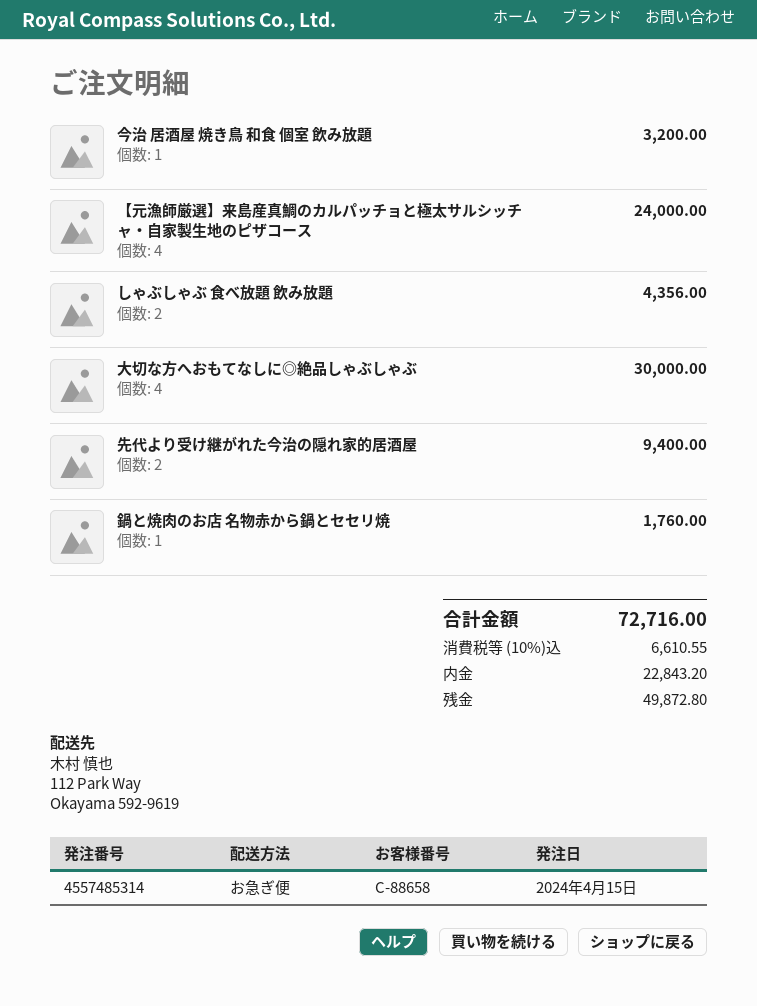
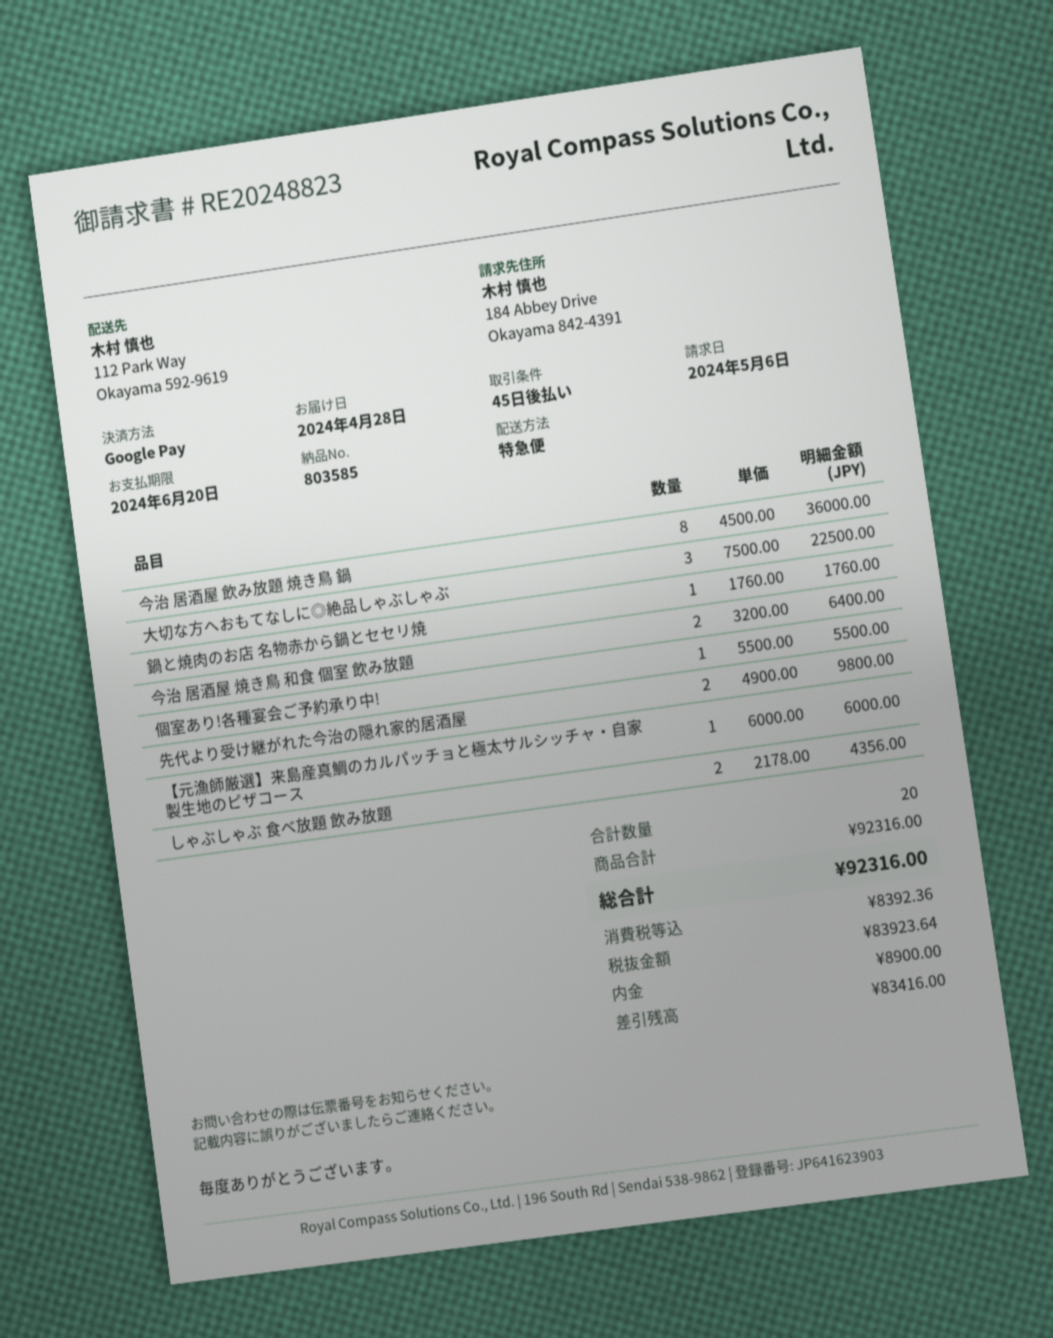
今治 居酒屋 焼き鳥 和食 個室 飲み放題: 1 for 3200.00 -> 2 for 6400.00
【元漁師厳選】来島産真鯛のカルパッチョと極太サルシッチャ・自家製生地のピザコース: 4 for 24000.00 -> 1 for 6000.00
大切な方へおもてなしに◎絶品しゃぶしゃぶ: 4 for 30000.00 -> 3 for 22500.00
先代より受け継がれた今治の隠れ家的居酒屋: 2 for 9400.00 -> 2 for 9800.00
今治 居酒屋 飲み放題 焼き鳥 鍋: none -> 8 for 36000.00
個室あり!各種宴会ご予約承り中!: none -> 1 for 5500.00
tax: 6610.55 -> 8392.36
total: 72716.00 -> 92316.00
deposit: 22843.20 -> 8900.00
balance: 49872.80 -> 83416.00

